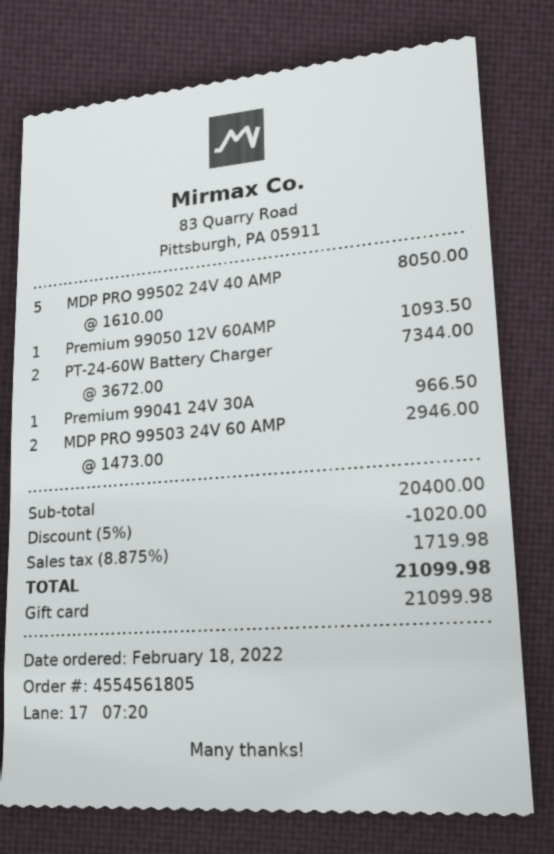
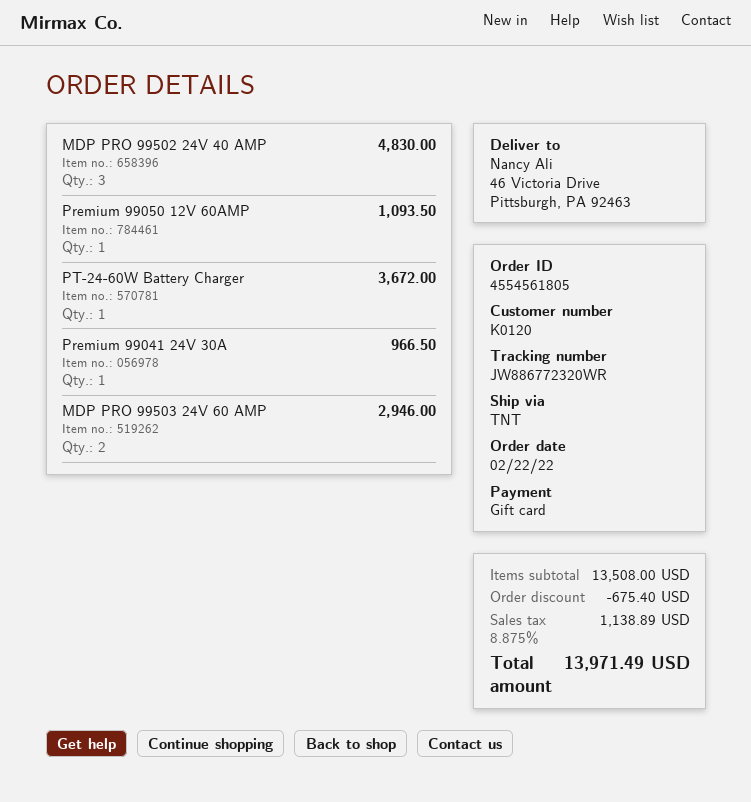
order date: 2022-02-18 -> 2022-02-22
MDP PRO 99502 24V 40 AMP: 5 for 8050.00 -> 3 for 4830.00
PT-24-60W Battery Charger: 2 for 7344.00 -> 1 for 3672.00
subtotal: 20400.00 -> 13508.00
discount: 1020.00 -> 675.40
tax: 8.875% = 1719.98 -> 8.875% = 1138.89
total: 21099.98 -> 13971.49

